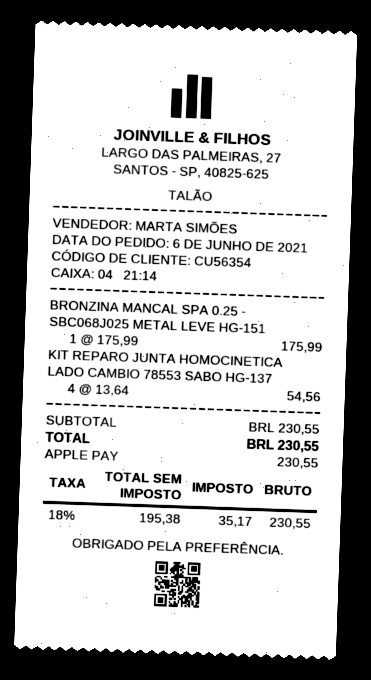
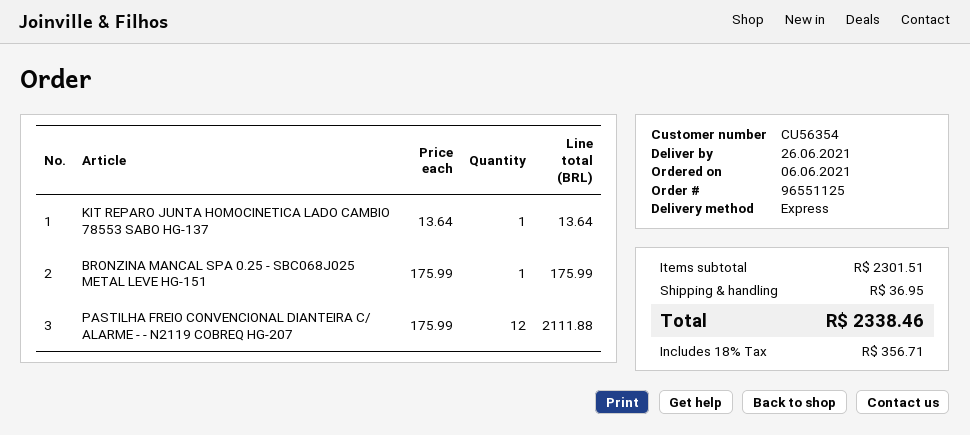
KIT REPARO JUNTA HOMOCINETICA LADO CAMBIO 78553 SABO HG-137: 4 x 13.64 = 54.56 -> 1 x 13.64 = 13.64
PASTILHA FREIO CONVENCIONAL DIANTEIRA C/ ALARME - - N2119 COBREQ HG-207: none -> 12 x 175.99 = 2111.88
subtotal: 230.55 -> 2301.51
shipping: none -> 36.95
tax: 18% = 35.17 -> 18% = 356.71
total: 230.55 -> 2338.46

